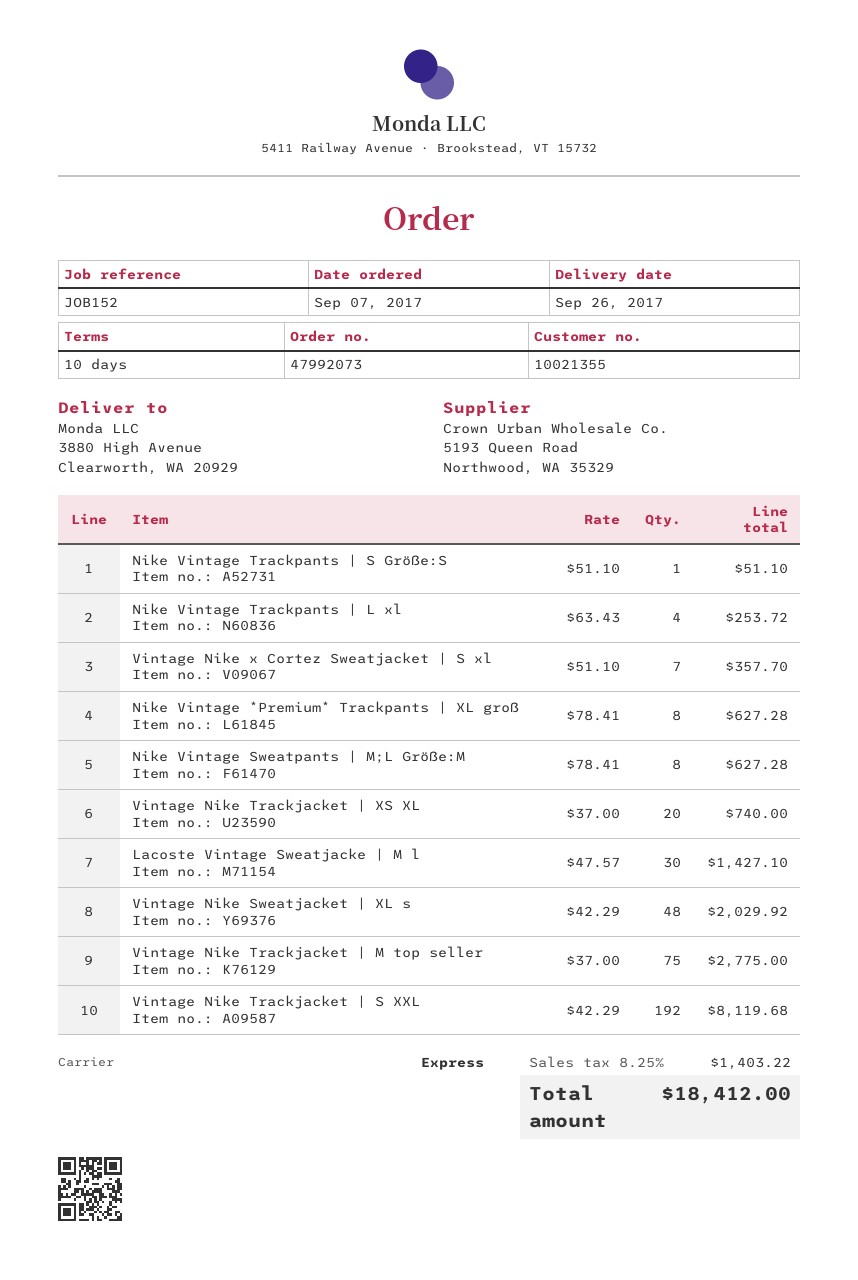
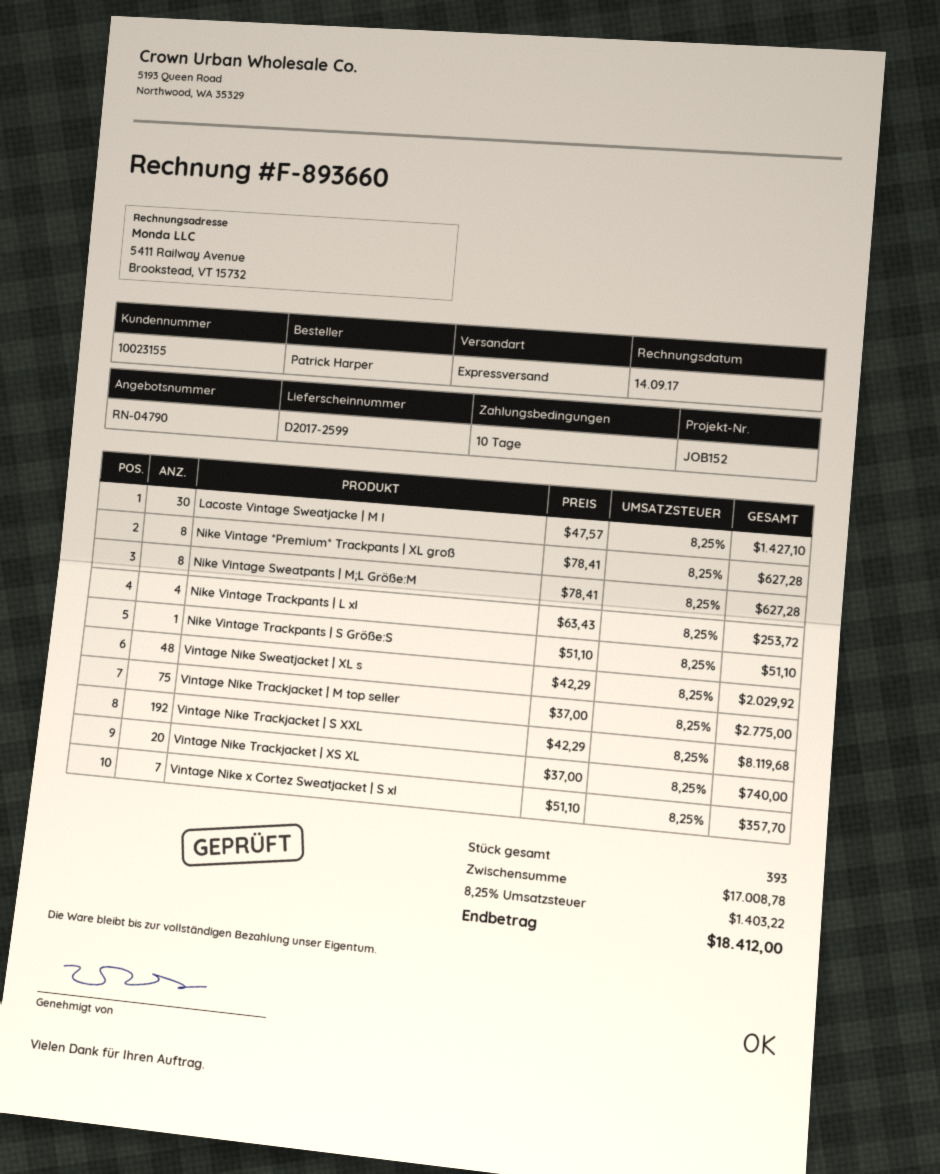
customer number: 10021355 -> 10023155

